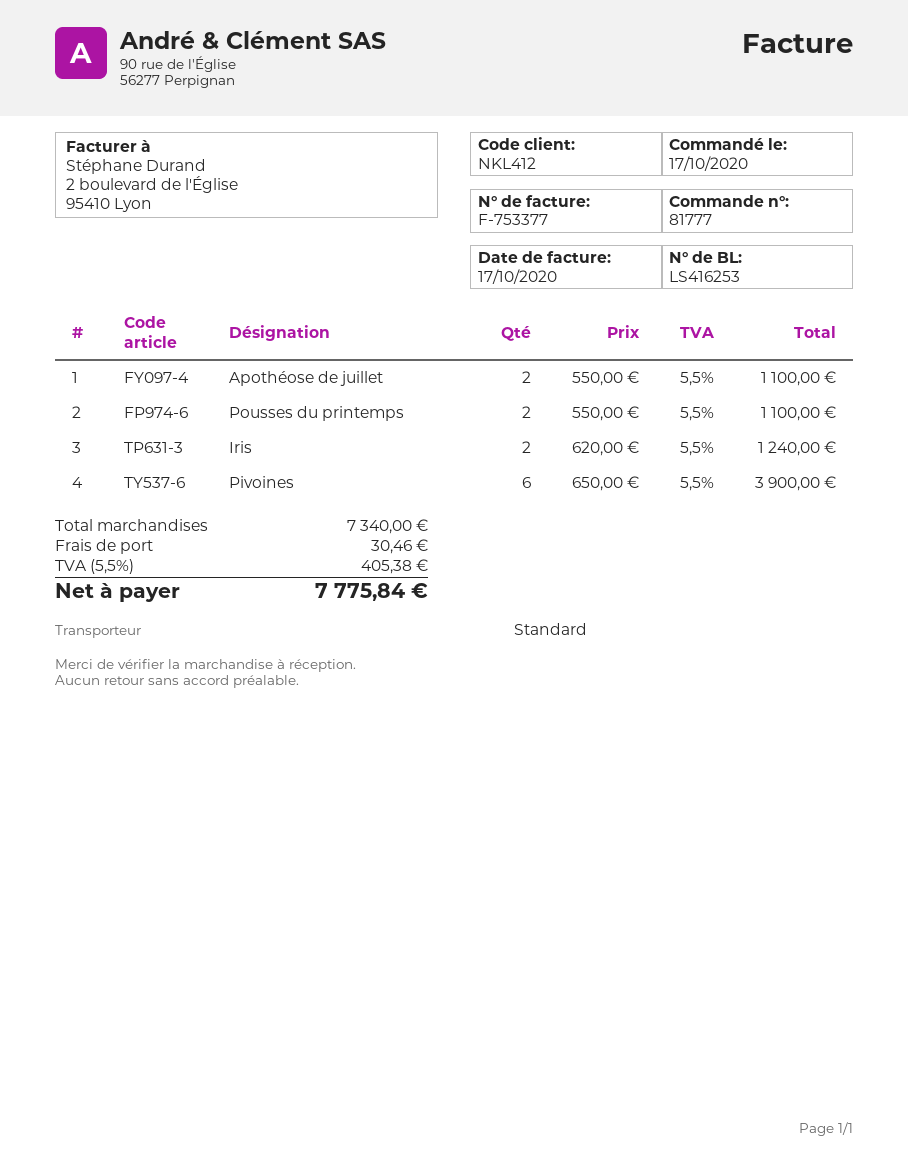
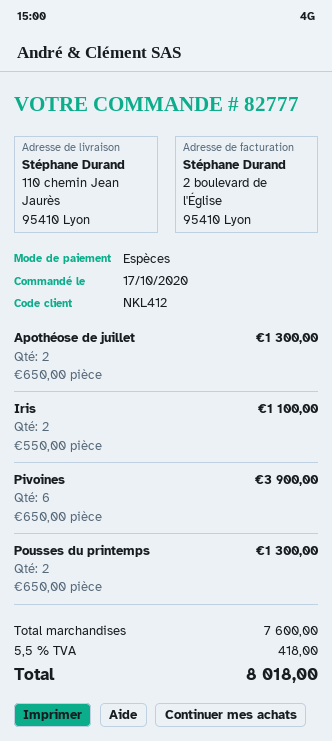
order number: 81777 -> 82777
Apothéose de juillet: 2 x 550.00 = 1100.00 -> 2 x 650.00 = 1300.00
Pousses du printemps: 2 x 550.00 = 1100.00 -> 2 x 650.00 = 1300.00
Iris: 2 x 620.00 = 1240.00 -> 2 x 550.00 = 1100.00
subtotal: 7340.00 -> 7600.00
shipping: 30.46 -> none
tax: 5.5% = 405.38 -> 5.5% = 418.00
total: 7775.84 -> 8018.00

